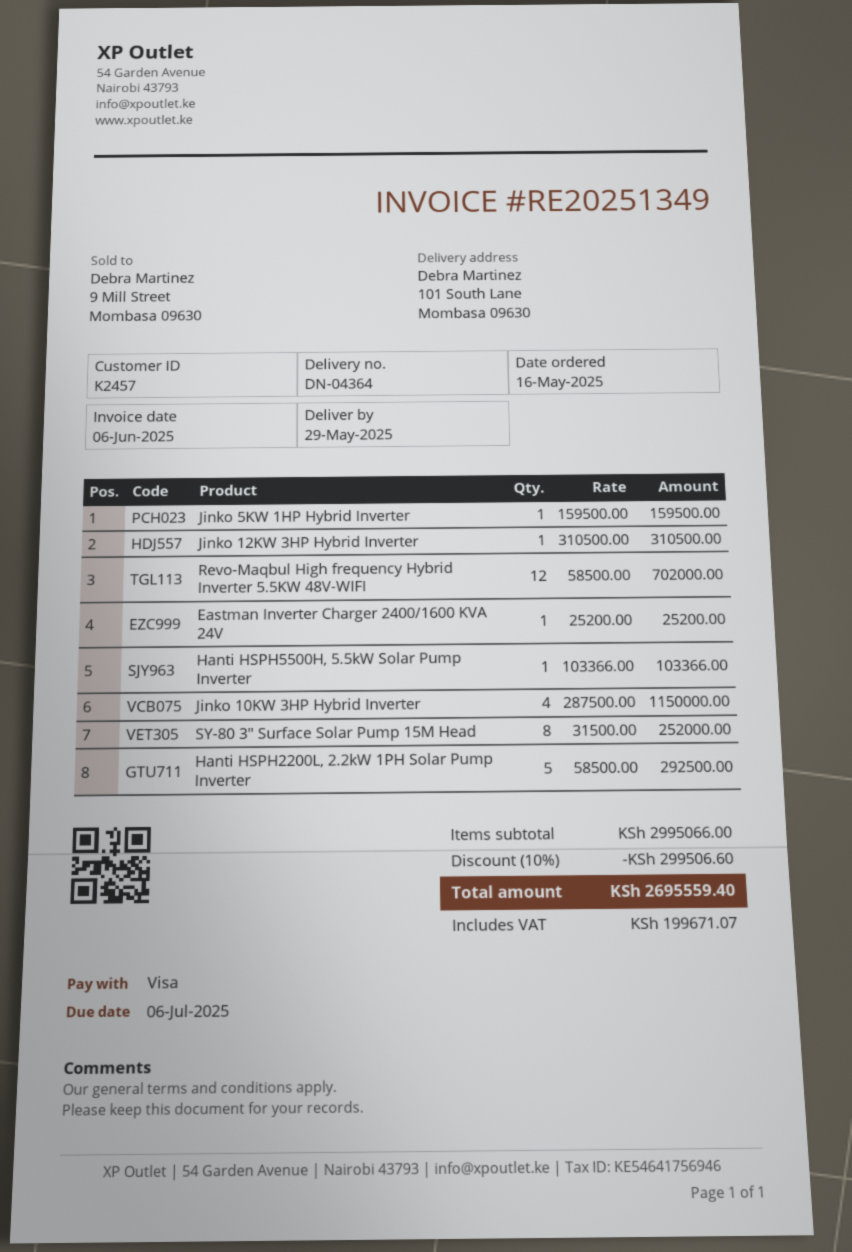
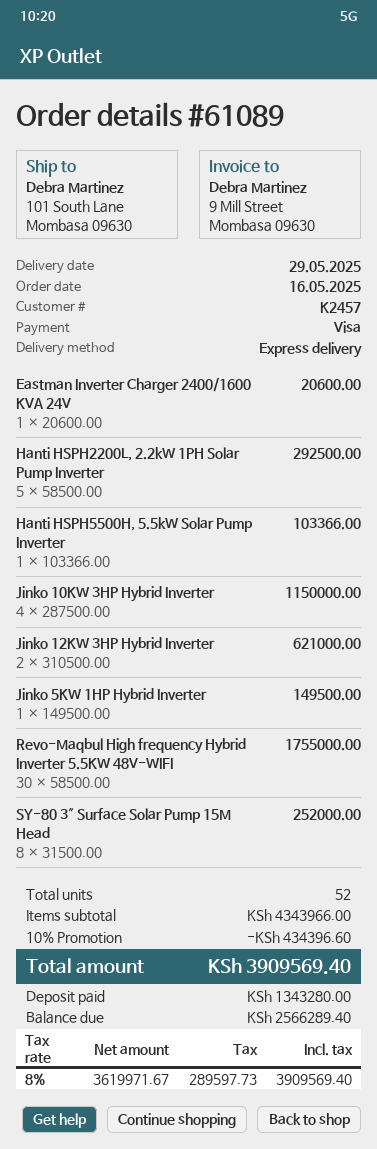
Jinko 5KW 1HP Hybrid Inverter: 1 x 159500.00 = 159500.00 -> 1 x 149500.00 = 149500.00
Jinko 12KW 3HP Hybrid Inverter: 1 x 310500.00 = 310500.00 -> 2 x 310500.00 = 621000.00
Revo-Maqbul High frequency Hybrid Inverter 5.5KW 48V-WIFI: 12 x 58500.00 = 702000.00 -> 30 x 58500.00 = 1755000.00
Eastman Inverter Charger 2400/1600 KVA 24V: 1 x 25200.00 = 25200.00 -> 1 x 20600.00 = 20600.00
subtotal: 2995066.00 -> 4343966.00
discount: 10% = 299506.60 -> 10% = 434396.60
tax: 199671.07 -> 289597.73
total: 2695559.40 -> 3909569.40

